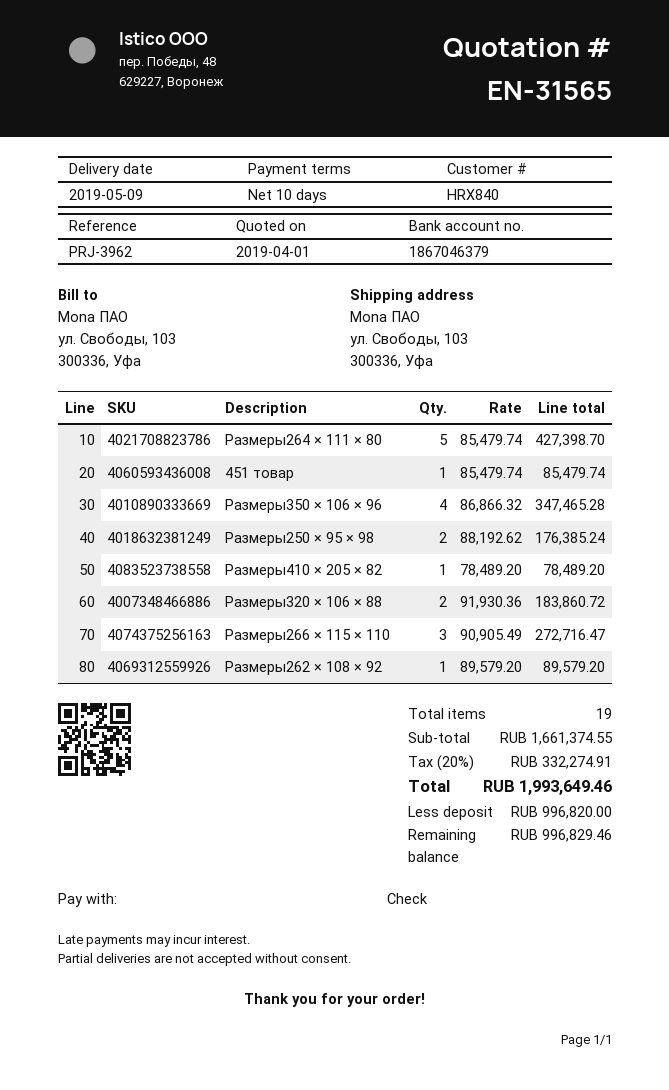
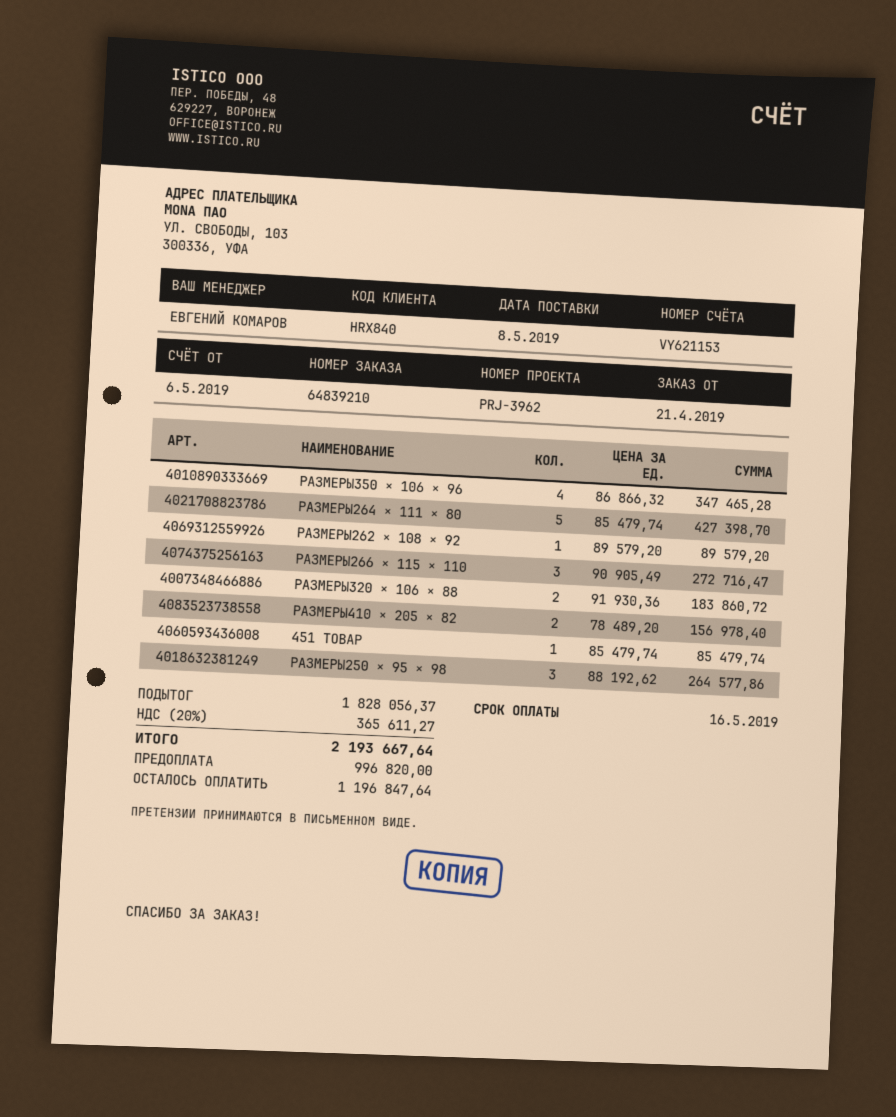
delivery date: 2019-05-09 -> 2019-05-08
Размеры250 × 95 × 98: 2 x 88192.62 = 176385.24 -> 3 x 88192.62 = 264577.86
Размеры410 × 205 × 82: 1 x 78489.20 = 78489.20 -> 2 x 78489.20 = 156978.40
subtotal: 1661374.55 -> 1828056.37
tax: 20% = 332274.91 -> 20% = 365611.27
total: 1993649.46 -> 2193667.64
balance: 996829.46 -> 1196847.64

